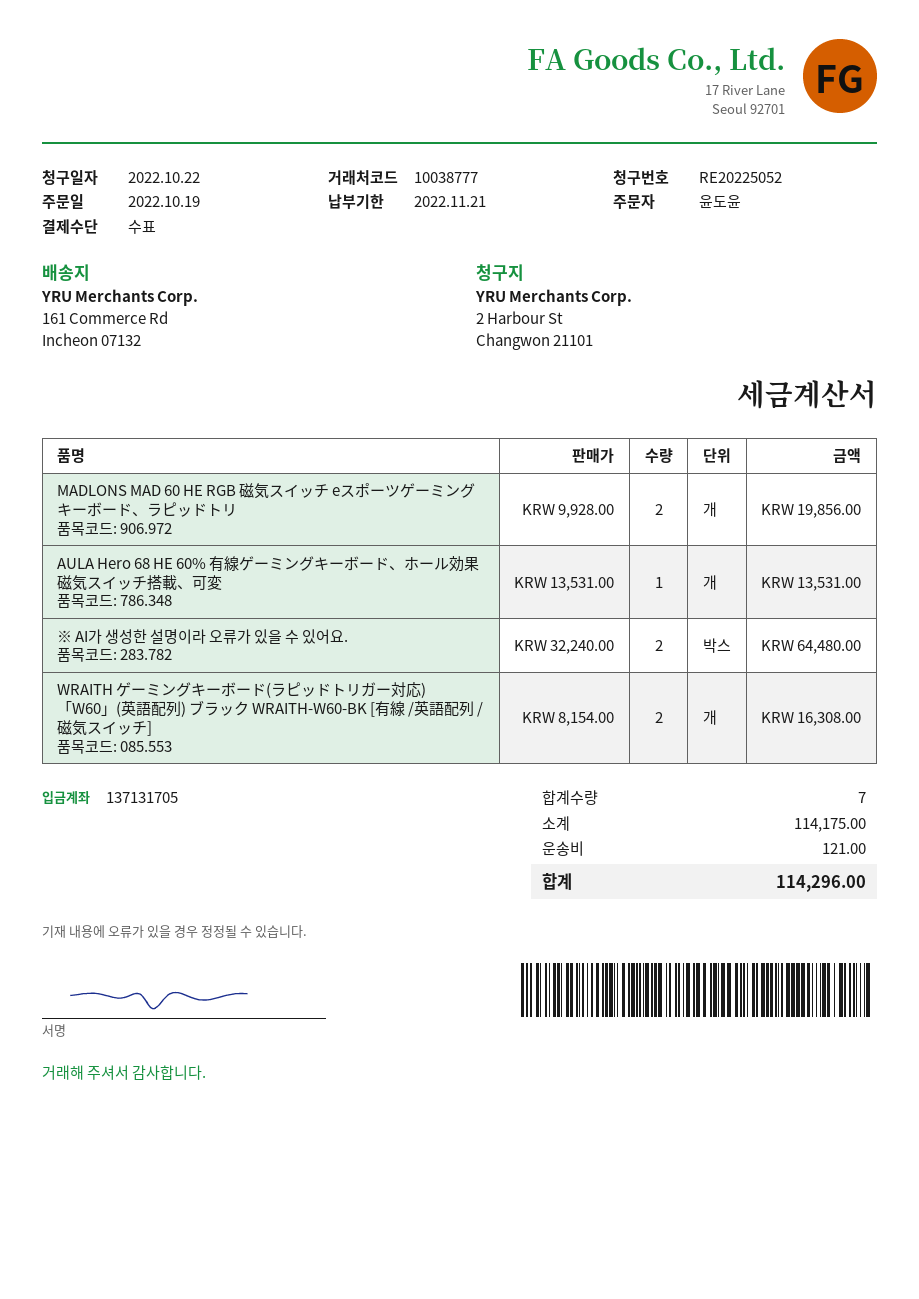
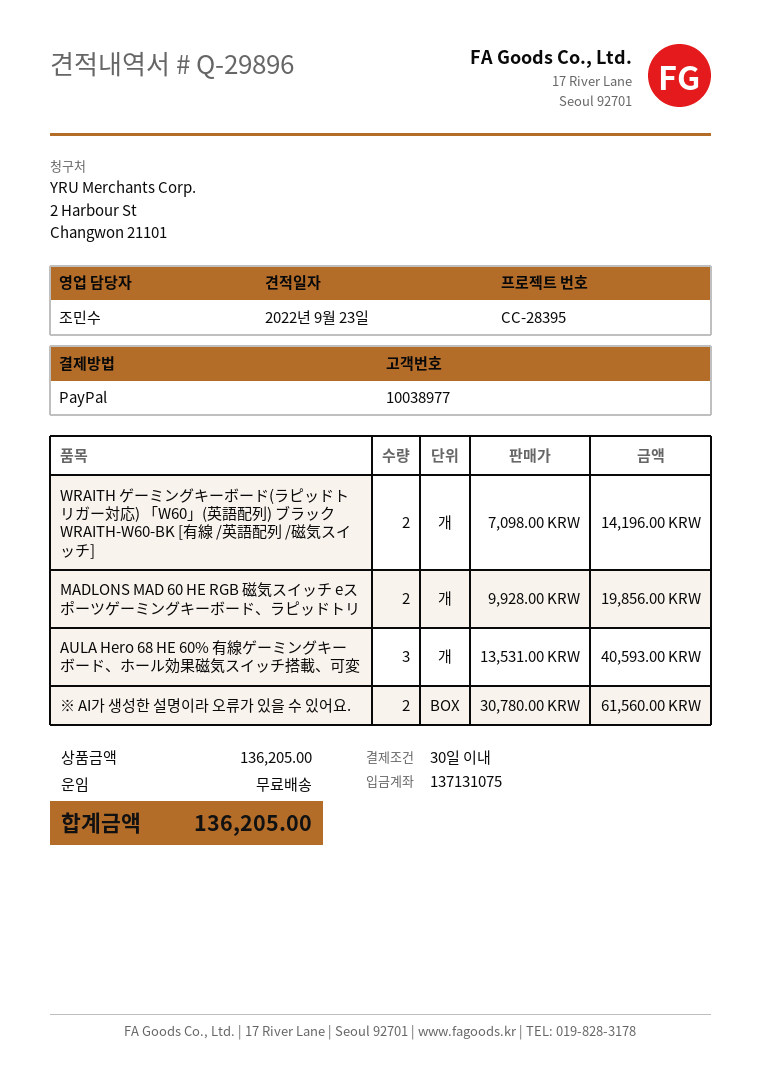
customer number: 10038777 -> 10038977
payment method: cheque -> PayPal
bank account: 137131705 -> 137131075
AULA Hero 68 HE 60% 有線ゲーミングキーボード、ホール効果磁気スイッチ搭載、可変: 1 x 13531.00 = 13531.00 -> 3 x 13531.00 = 40593.00
※ AI가 생성한 설명이라 오류가 있을 수 있어요.: 2 x 32240.00 = 64480.00 -> 2 x 30780.00 = 61560.00
WRAITH ゲーミングキーボード(ラピッドトリガー対応) 「W60」(英語配列) ブラック WRAITH-W60-BK [有線 /英語配列 /磁気スイッチ]: 2 x 8154.00 = 16308.00 -> 2 x 7098.00 = 14196.00
subtotal: 114175.00 -> 136205.00
shipping: 121.00 -> 0.00
total: 114296.00 -> 136205.00

